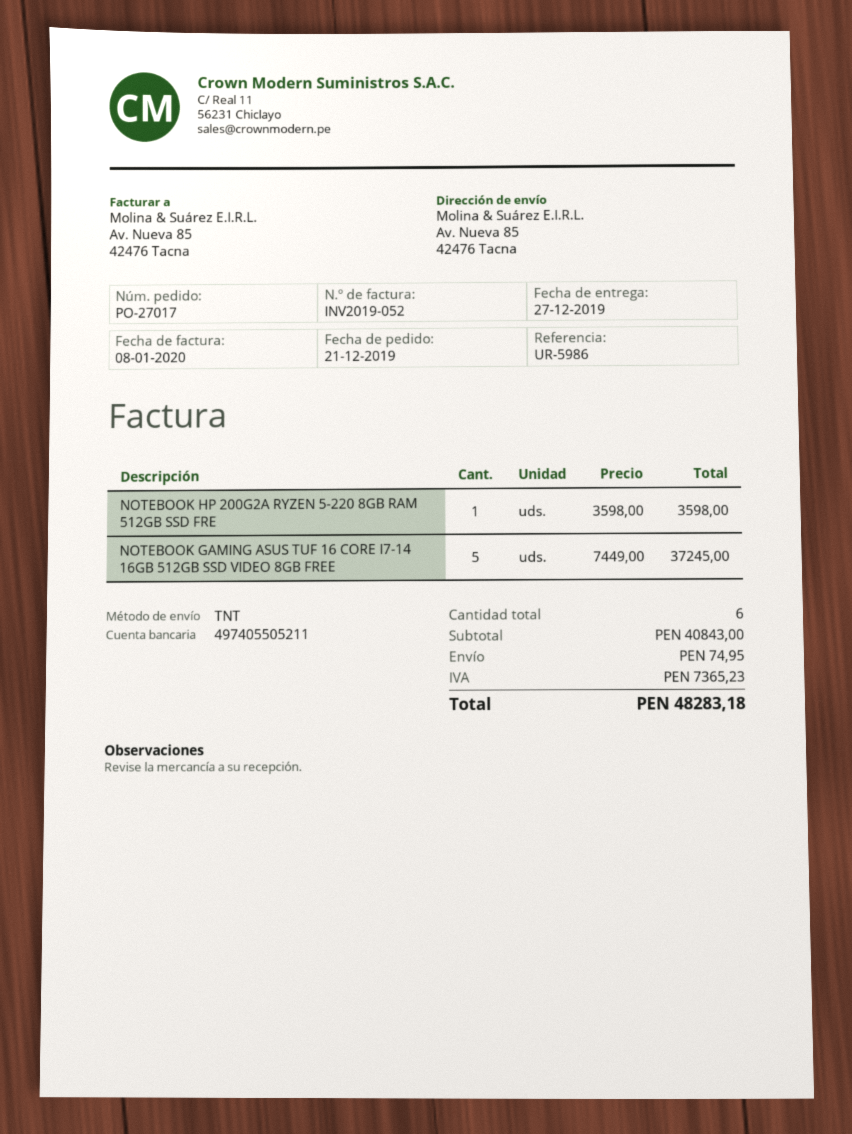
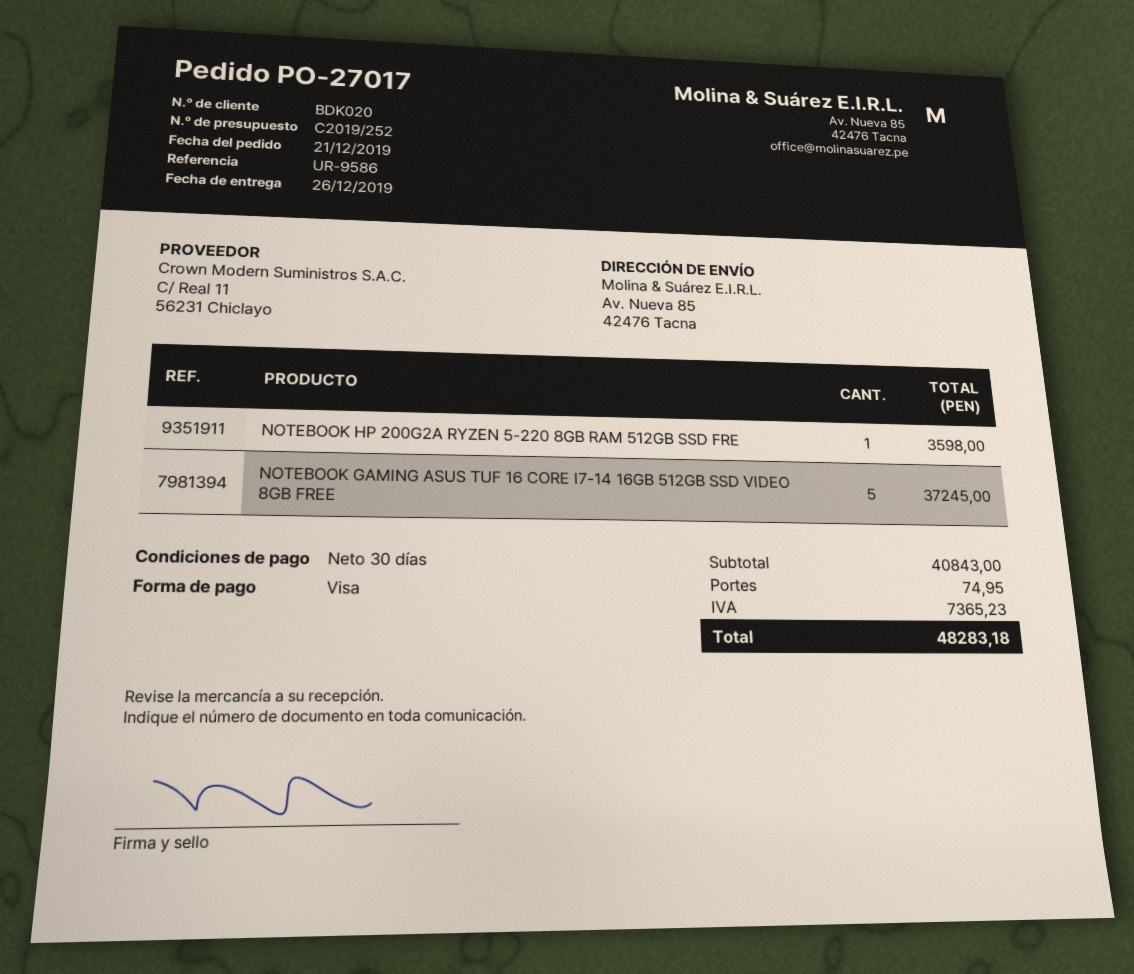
delivery date: 2019-12-27 -> 2019-12-26
reference: UR-5986 -> UR-9586

